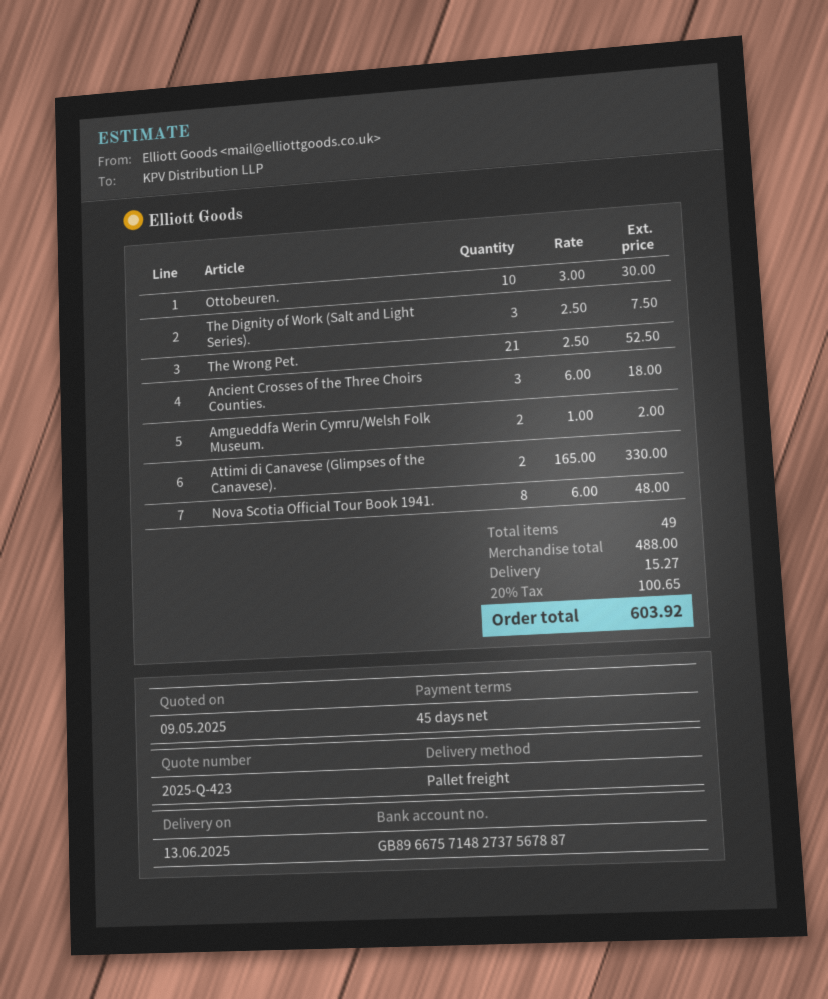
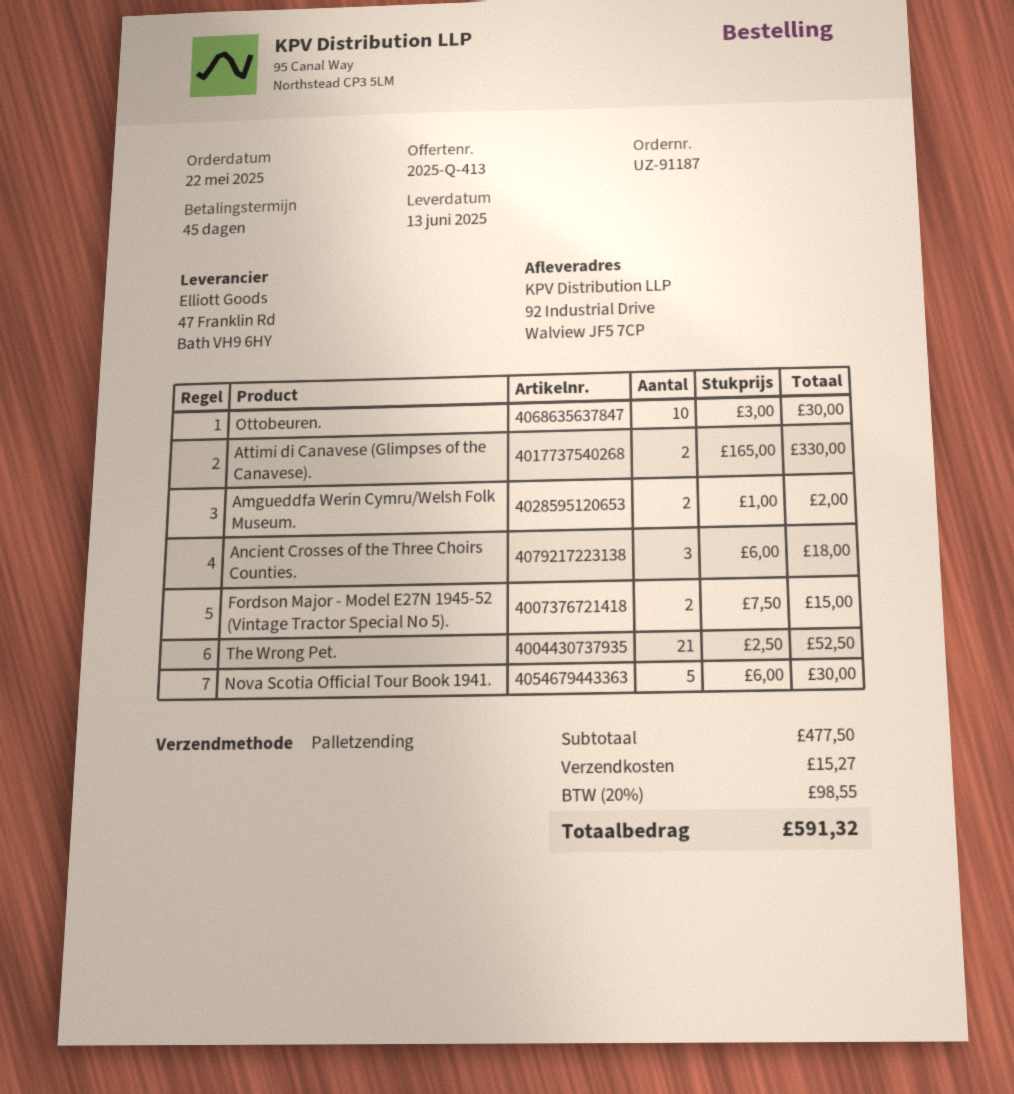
quote number: 2025-Q-423 -> 2025-Q-413
The Dignity of Work (Salt and Light Series).: 3 x 2.50 = 7.50 -> none
Nova Scotia Official Tour Book 1941.: 8 x 6.00 = 48.00 -> 5 x 6.00 = 30.00
Fordson Major - Model E27N 1945-52 (Vintage Tractor Special No 5).: none -> 2 x 7.50 = 15.00
subtotal: 488.00 -> 477.50
tax: 20% = 100.65 -> 20% = 98.55
total: 603.92 -> 591.32

